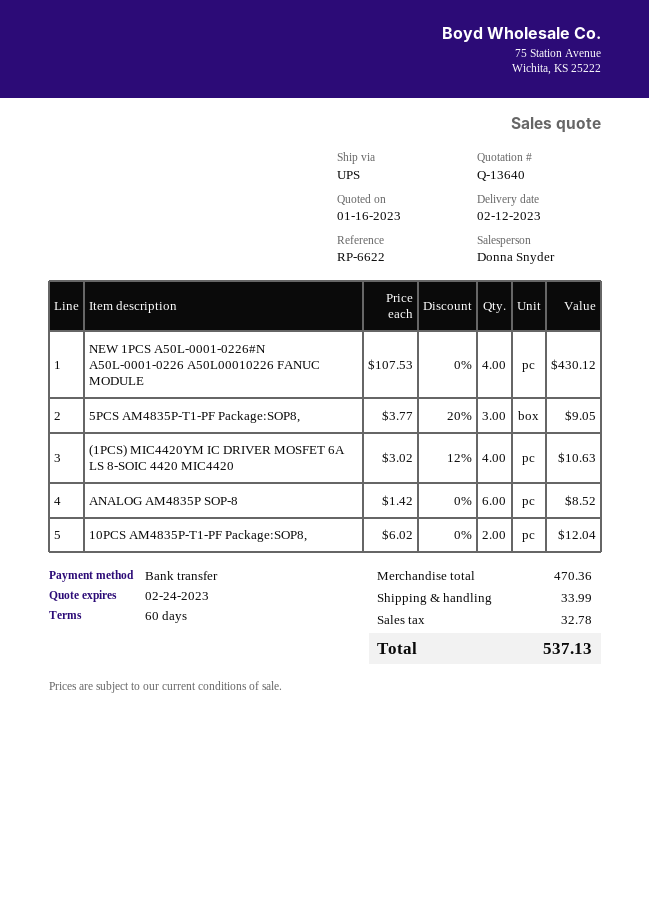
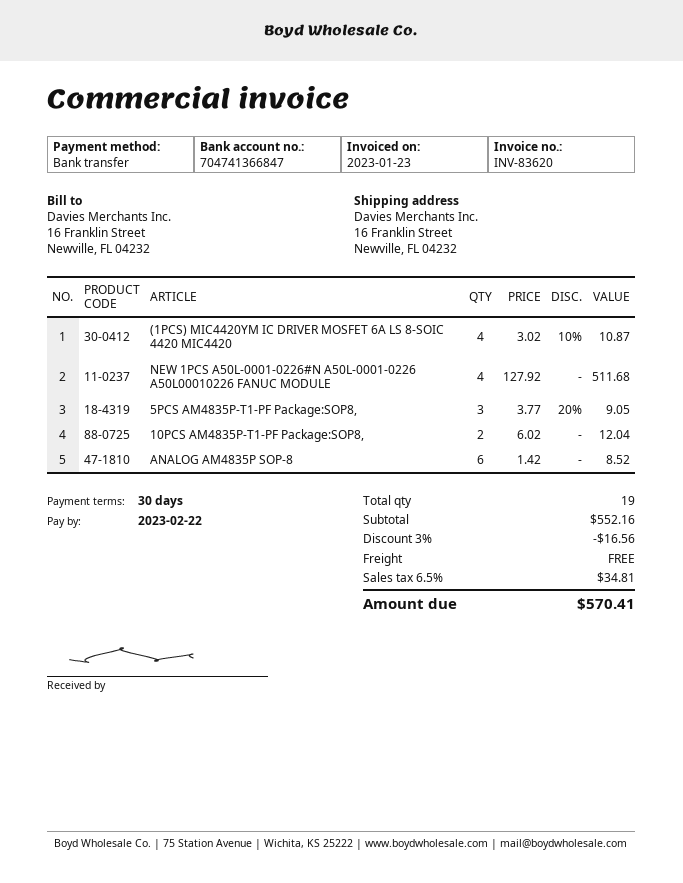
payment terms: 60 days -> 30 days
NEW 1PCS A50L-0001-0226#N A50L-0001-0226 A50L00010226 FANUC MODULE: 4 x 107.53 = 430.12 -> 4 x 127.92 = 511.68
(1PCS) MIC4420YM IC DRIVER MOSFET 6A LS 8-SOIC 4420 MIC4420: 4 x 3.02 - 12% = 10.63 -> 4 x 3.02 - 10% = 10.87
subtotal: 470.36 -> 552.16
discount: none -> 3% = 16.56
shipping: 33.99 -> 0.00
tax: 32.78 -> 34.81
total: 537.13 -> 570.41

